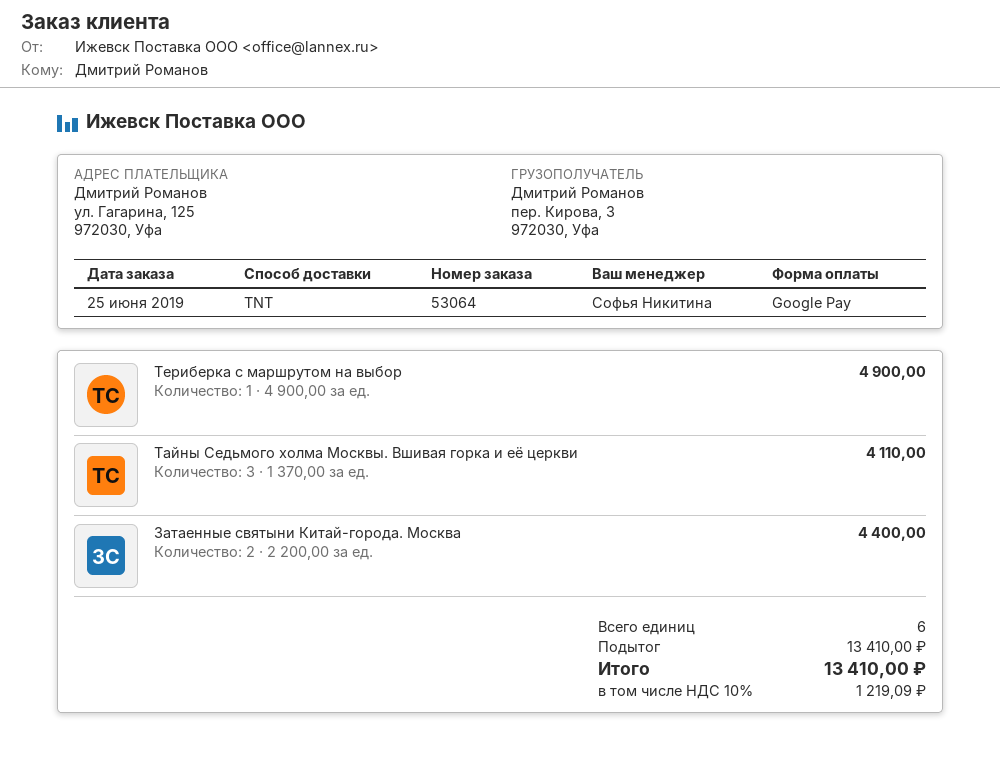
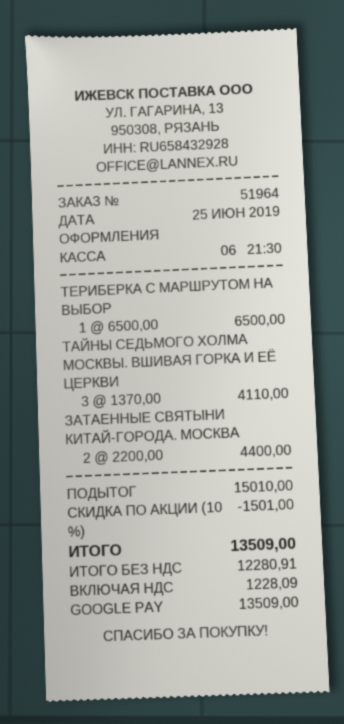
order number: 53064 -> 51964
Териберка с маршрутом на выбор: 1 x 4900.00 = 4900.00 -> 1 x 6500.00 = 6500.00
subtotal: 13410.00 -> 15010.00
discount: none -> 10% = 1501.00
tax: 1219.09 -> 1228.09
total: 13410.00 -> 13509.00

